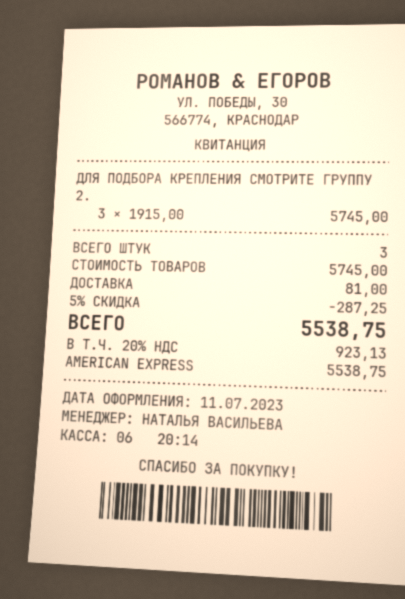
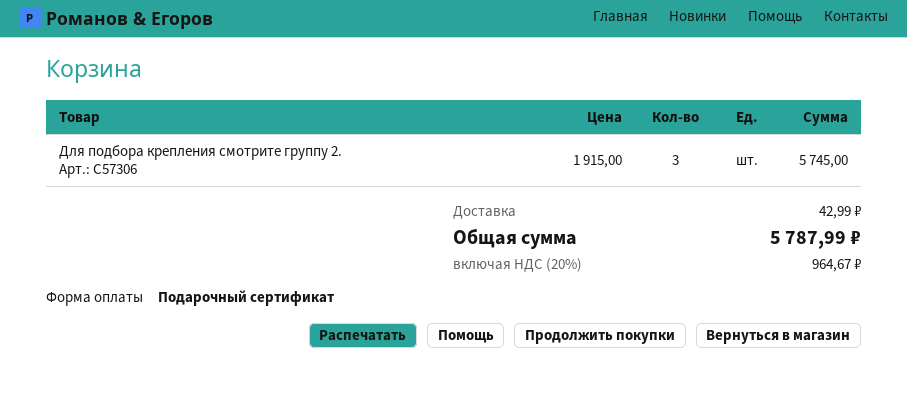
payment method: American Express -> gift card
discount: 5% = 287.25 -> none
shipping: 81.00 -> 42.99
tax: 20% = 923.13 -> 20% = 964.67
total: 5538.75 -> 5787.99

